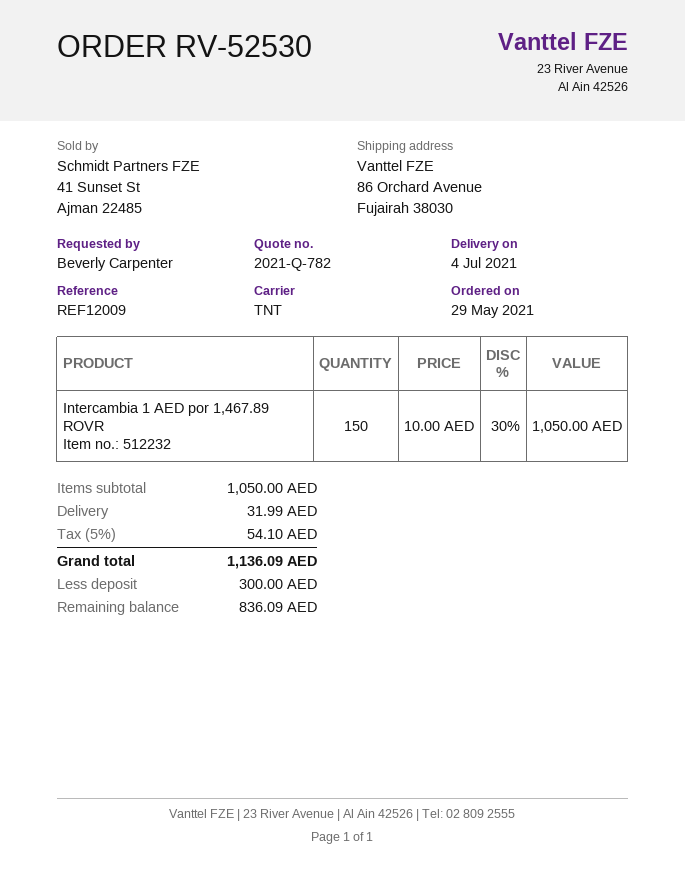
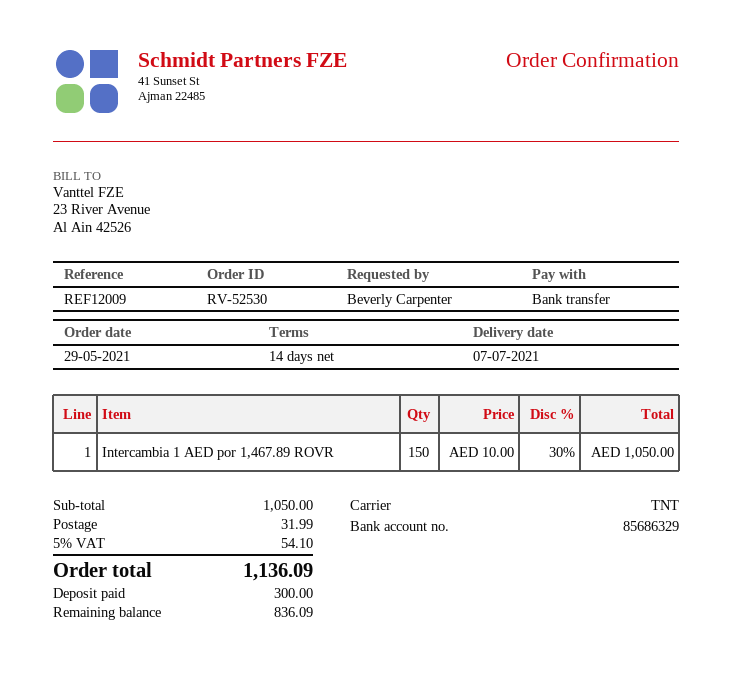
delivery date: 2021-07-04 -> 2021-07-07

